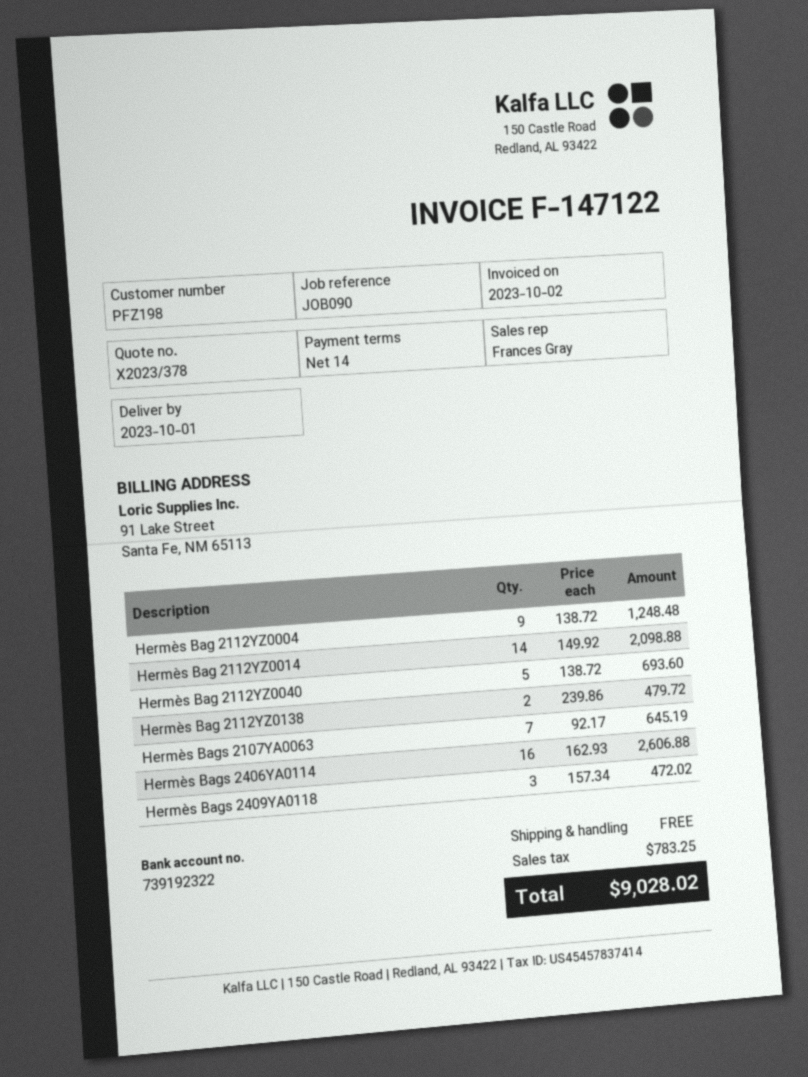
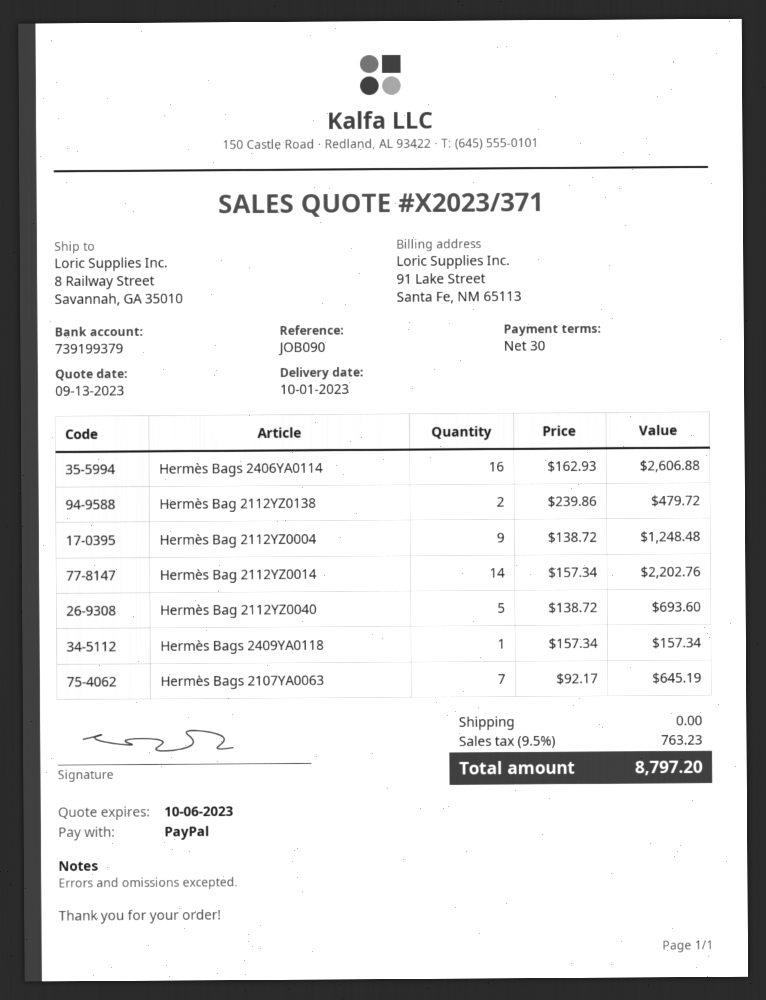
quote number: X2023/378 -> X2023/371
payment terms: 14 days -> 30 days
bank account: 739192322 -> 739199379
Hermès Bag 2112YZ0014: 14 x 149.92 = 2098.88 -> 14 x 157.34 = 2202.76
Hermès Bags 2409YA0118: 3 x 157.34 = 472.02 -> 1 x 157.34 = 157.34
tax: 783.25 -> 763.23
total: 9028.02 -> 8797.20

